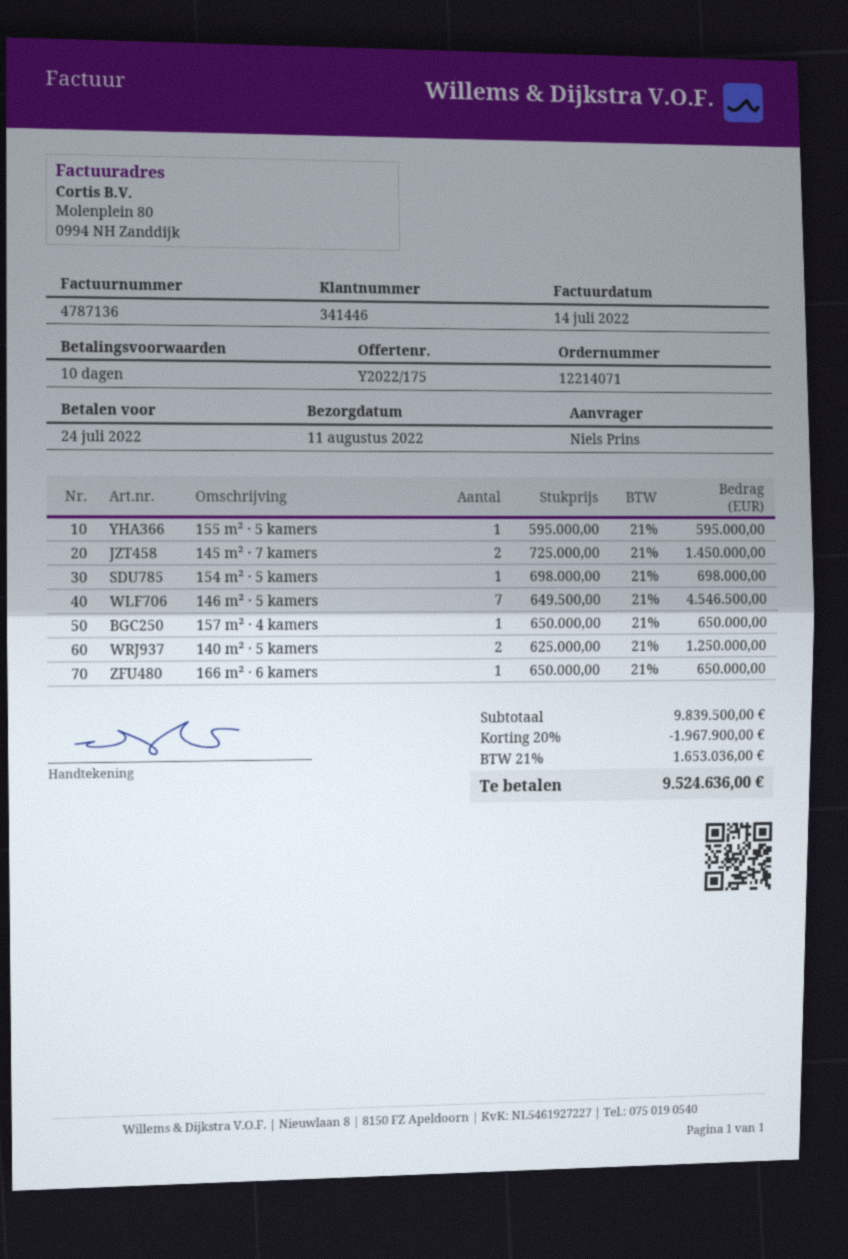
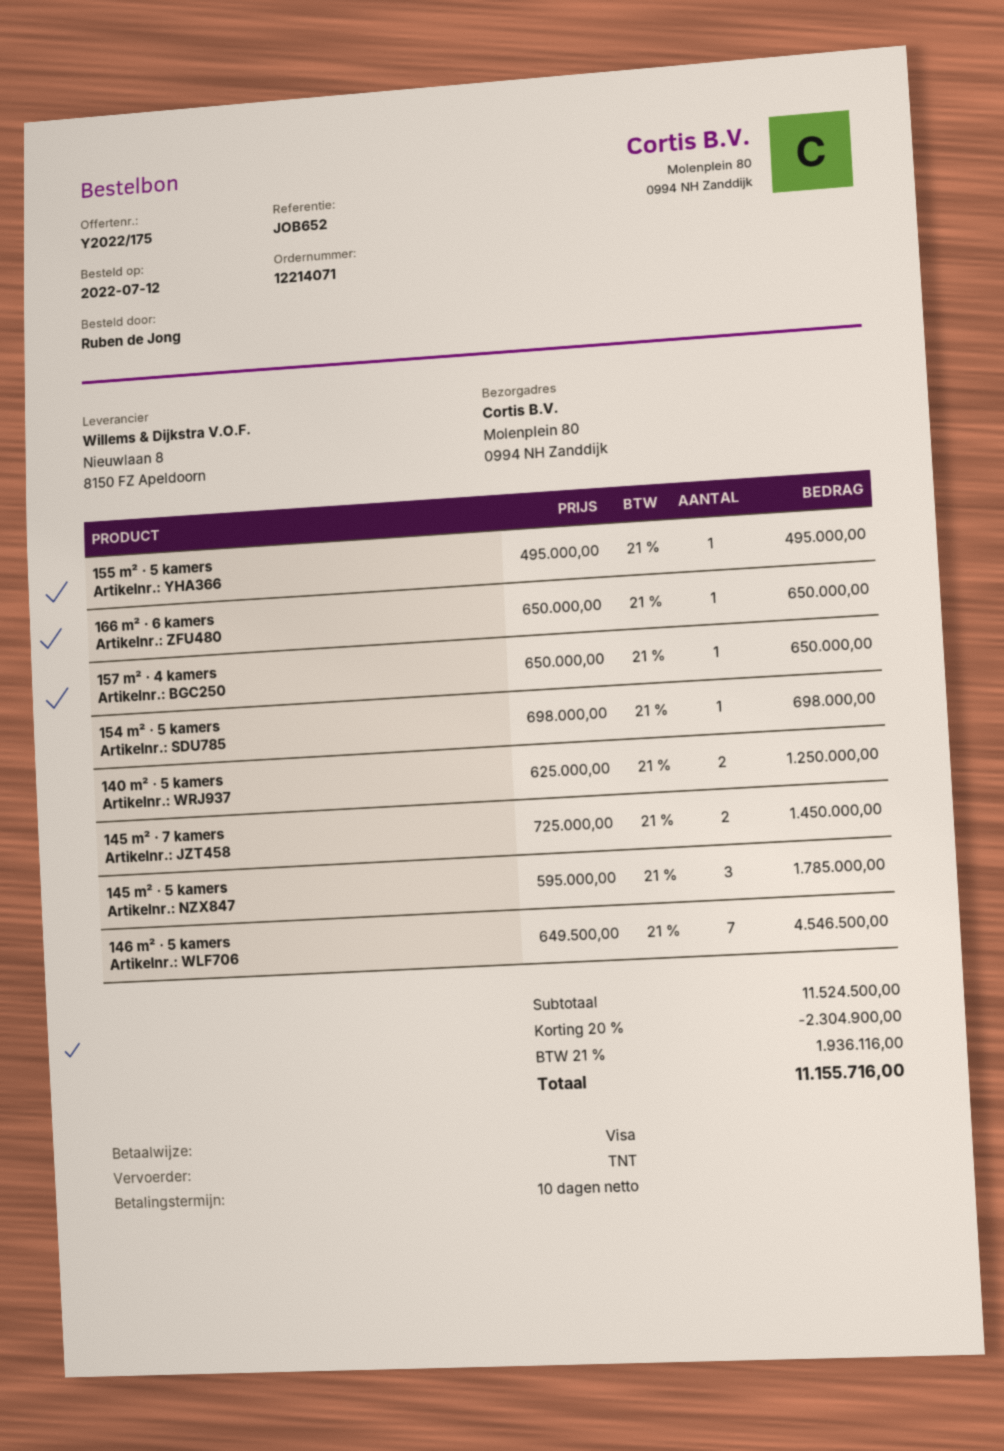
ordered by: Niels Prins -> Ruben de Jong
155 m² · 5 kamers: 1 x 595000.00 = 595000.00 -> 1 x 495000.00 = 495000.00
145 m² · 5 kamers: none -> 3 x 595000.00 = 1785000.00
subtotal: 9839500.00 -> 11524500.00
discount: 20% = 1967900.00 -> 20% = 2304900.00
tax: 21% = 1653036.00 -> 21% = 1936116.00
total: 9524636.00 -> 11155716.00

